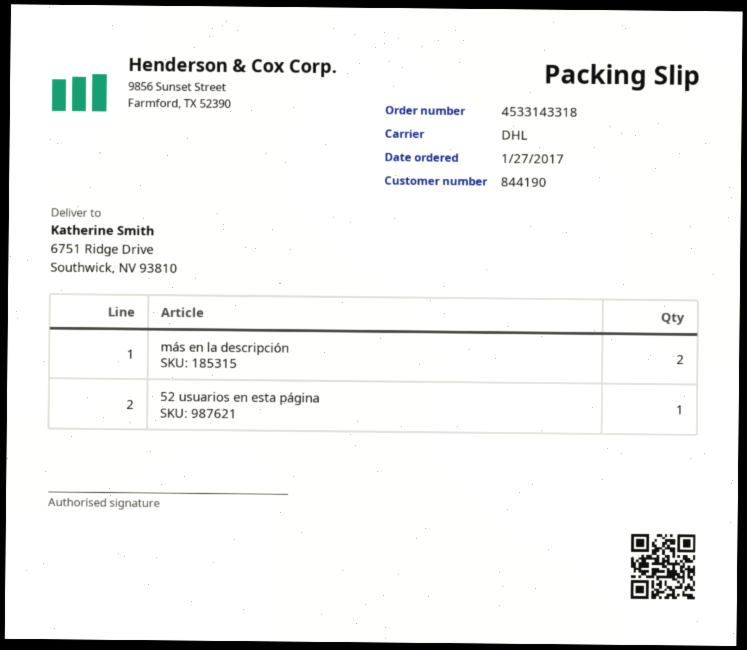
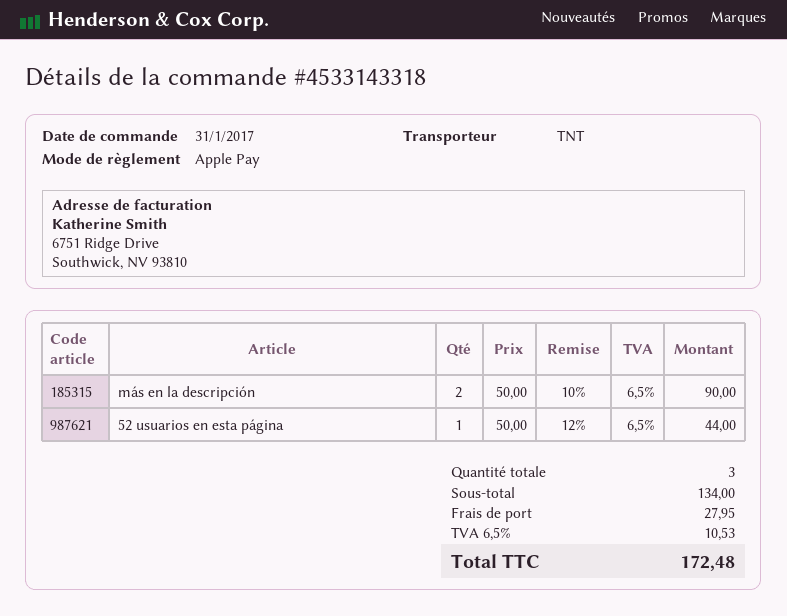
order date: 2017-01-27 -> 2017-01-31
shipping method: DHL -> TNT

